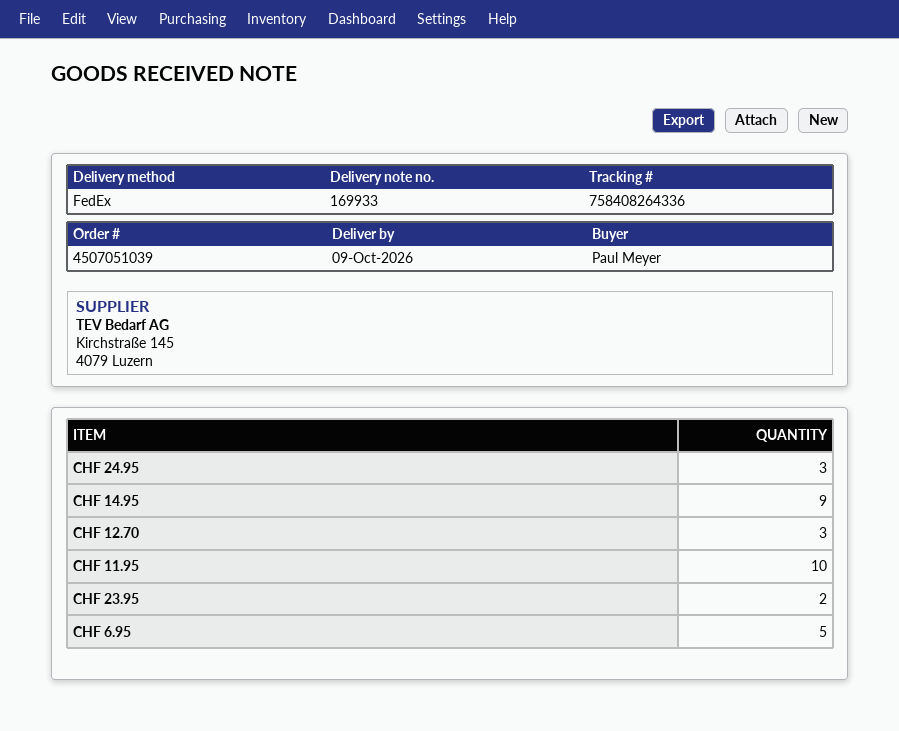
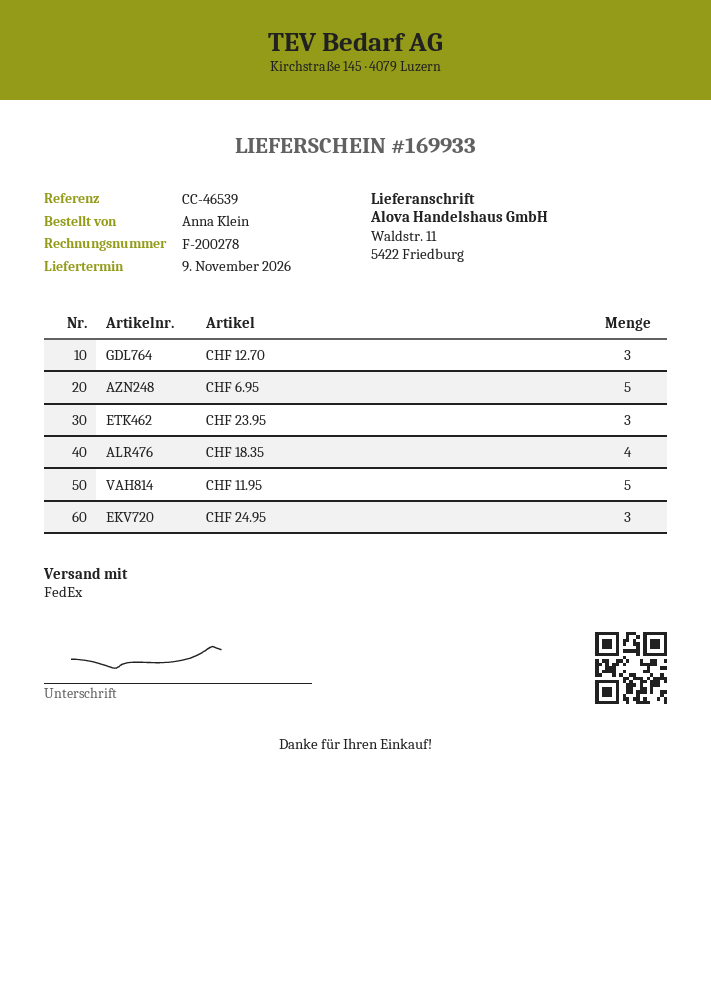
delivery date: 2026-10-09 -> 2026-11-09
ordered by: Paul Meyer -> Anna Klein
CHF 14.95: 9 -> none
CHF 11.95: 10 -> 5
CHF 23.95: 2 -> 3
CHF 18.35: none -> 4

